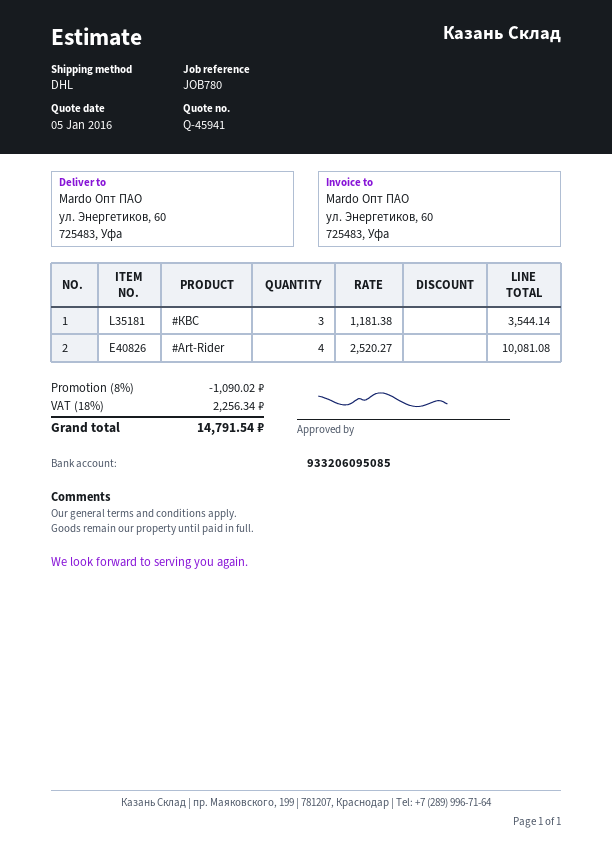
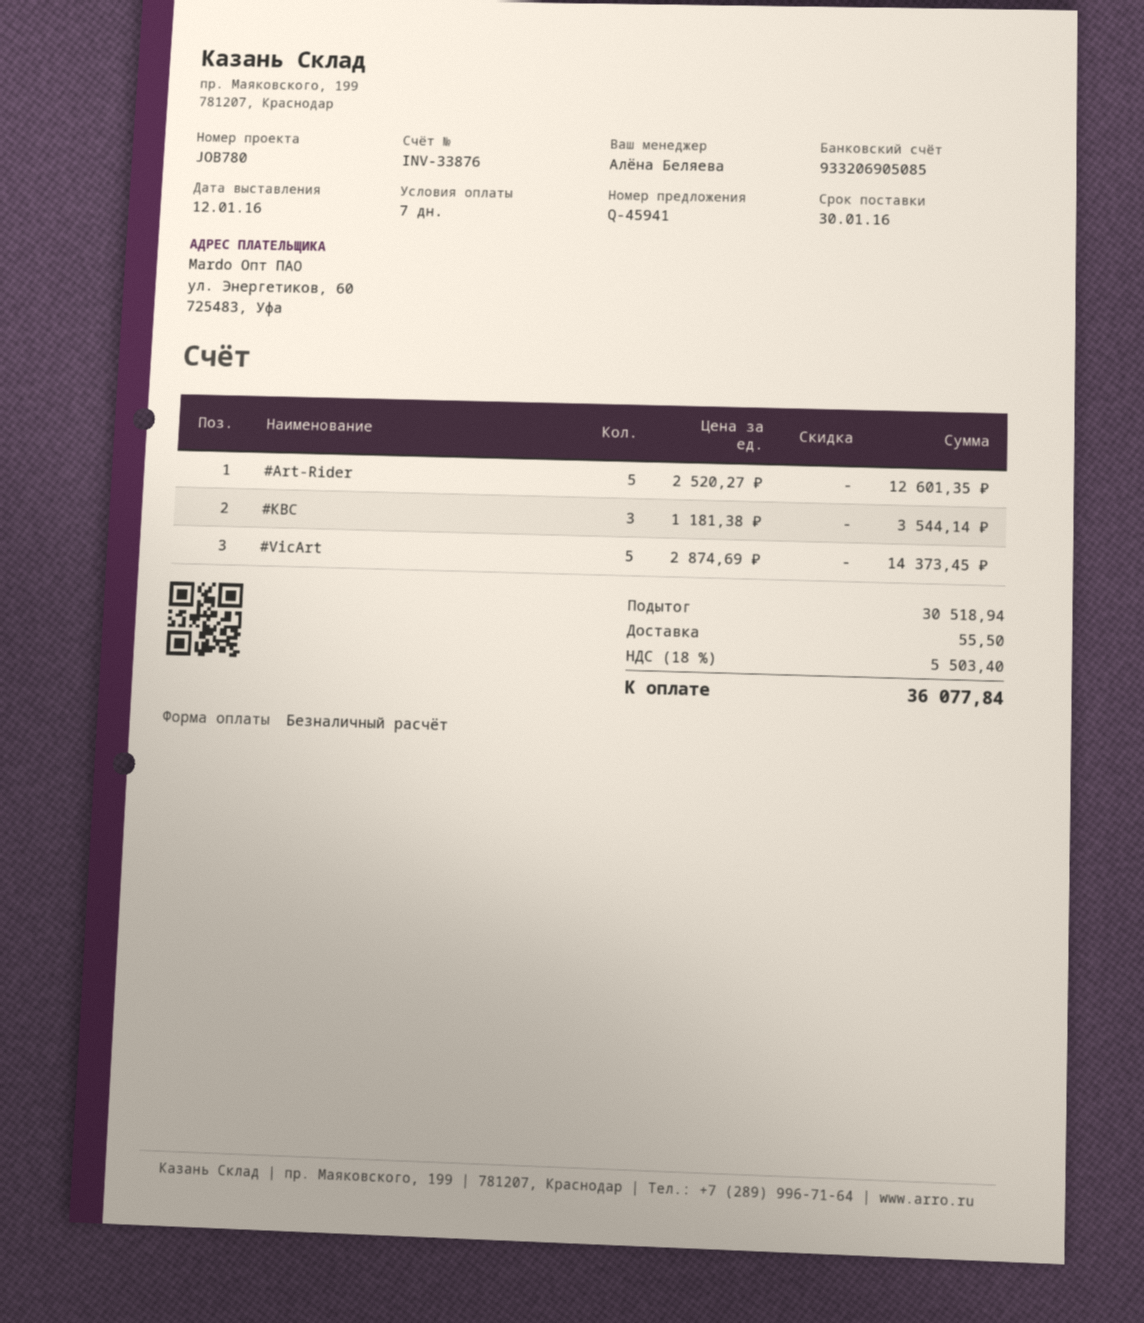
bank account: 933206095085 -> 933206905085
#Art-Rider: 4 x 2520.27 = 10081.08 -> 5 x 2520.27 = 12601.35
#VicArt: none -> 5 x 2874.69 = 14373.45
discount: 8% = 1090.02 -> none
shipping: none -> 55.50
tax: 18% = 2256.34 -> 18% = 5503.40
total: 14791.54 -> 36077.84

